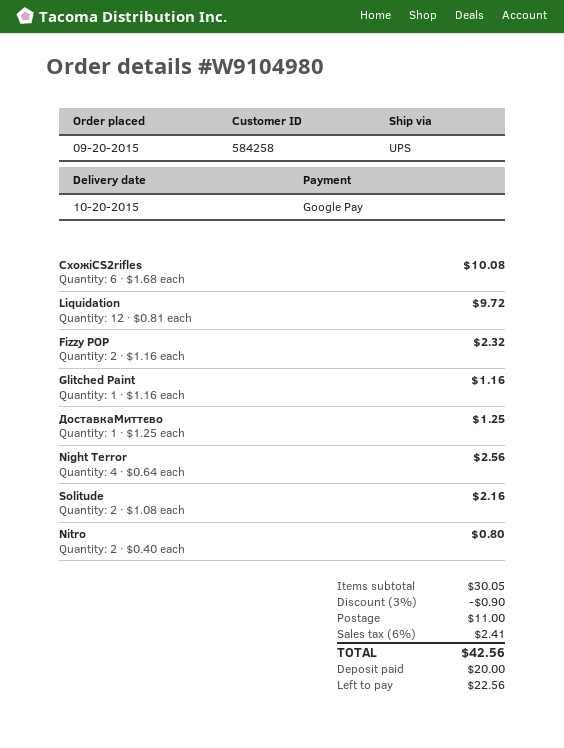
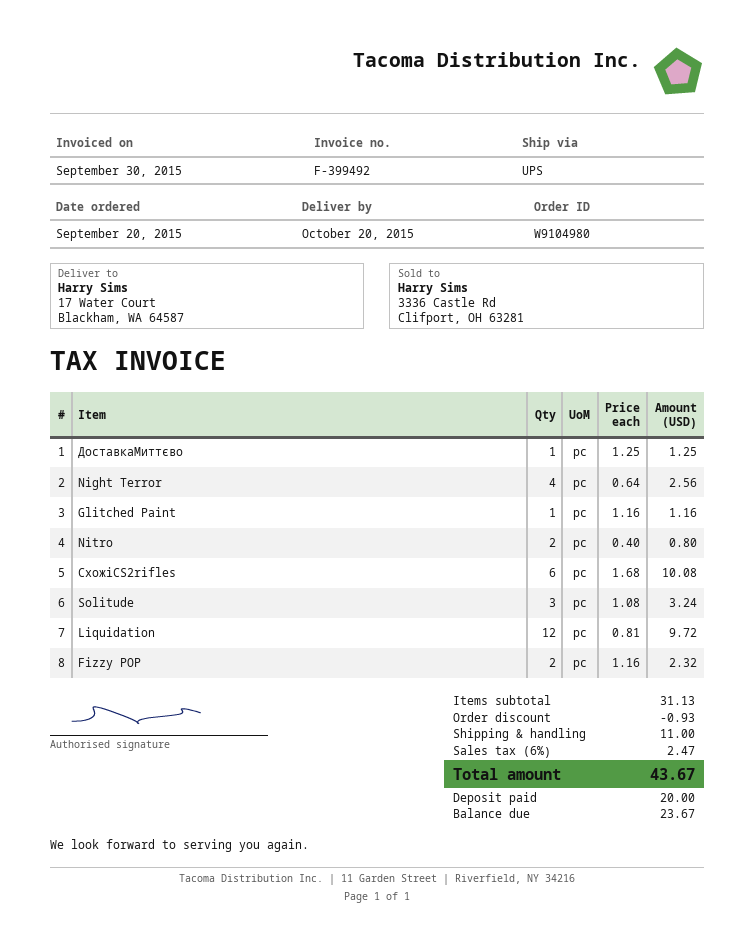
Solitude: 2 x 1.08 = 2.16 -> 3 x 1.08 = 3.24
subtotal: 30.05 -> 31.13
discount: 0.90 -> 0.93
tax: 6% = 2.41 -> 6% = 2.47
total: 42.56 -> 43.67
balance: 22.56 -> 23.67

